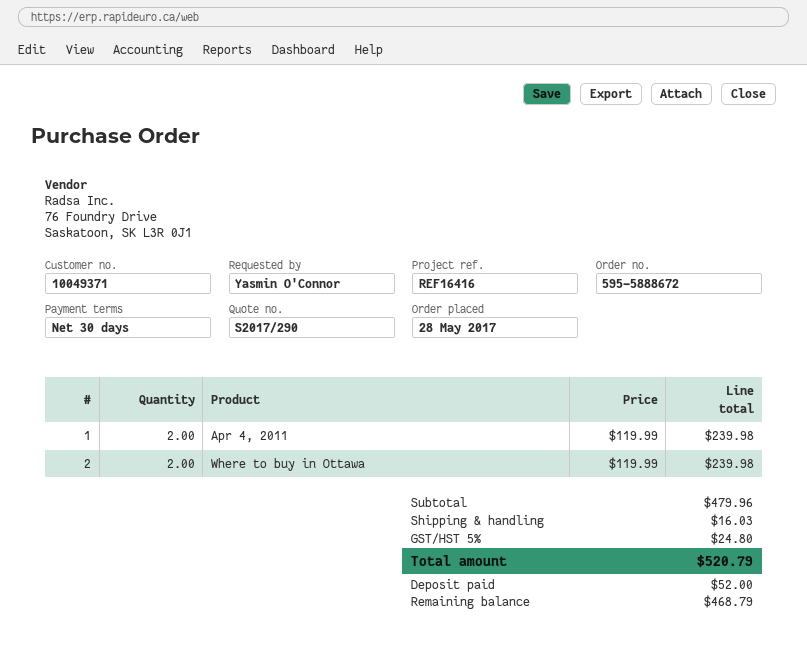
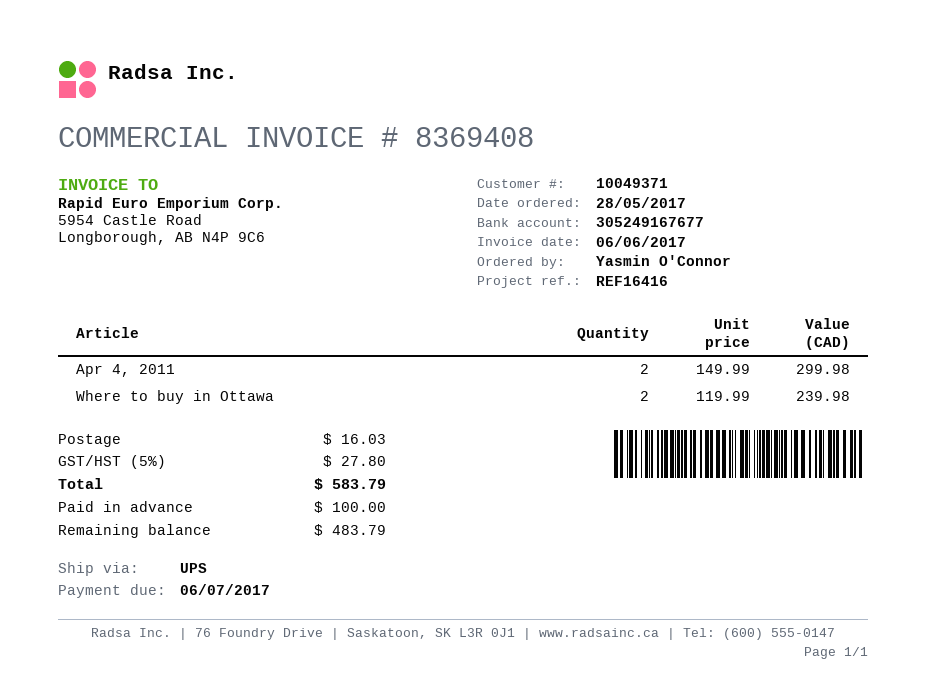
Apr 4, 2011: 2 x 119.99 = 239.98 -> 2 x 149.99 = 299.98
tax: 5% = 24.80 -> 5% = 27.80
total: 520.79 -> 583.79
deposit: 52.00 -> 100.00
balance: 468.79 -> 483.79

